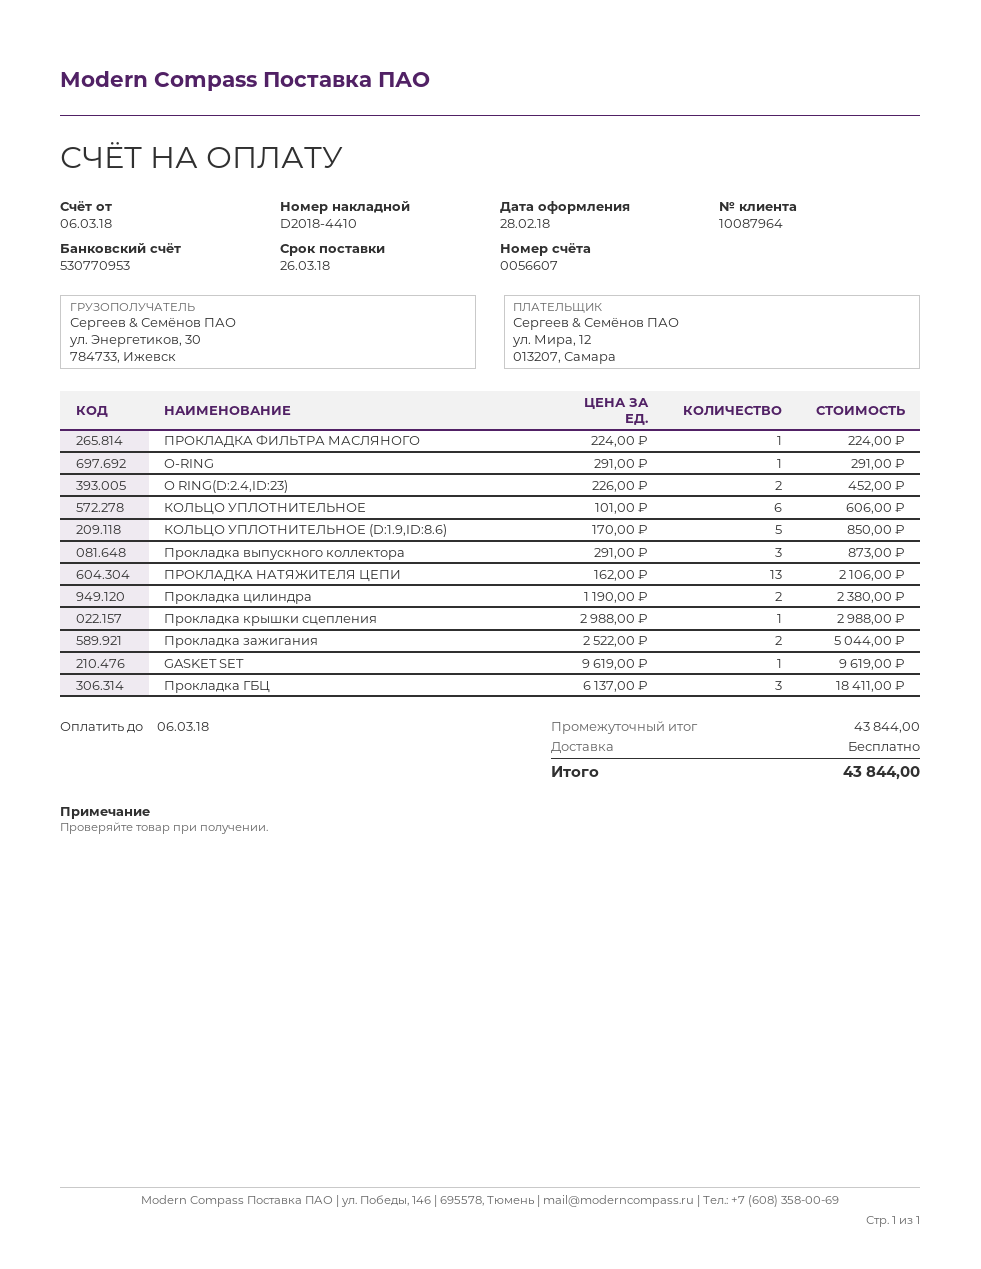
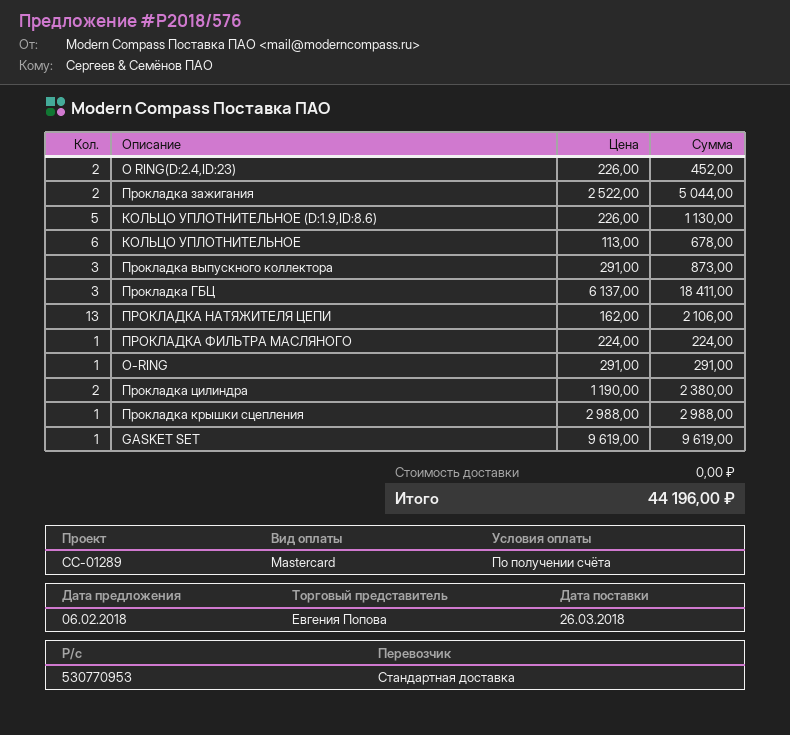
КОЛЬЦО УПЛОТНИТЕЛЬНОЕ: 6 x 101.00 = 606.00 -> 6 x 113.00 = 678.00
КОЛЬЦО УПЛОТНИТЕЛЬНОЕ (D:1.9,ID:8.6): 5 x 170.00 = 850.00 -> 5 x 226.00 = 1130.00
total: 43844.00 -> 44196.00

